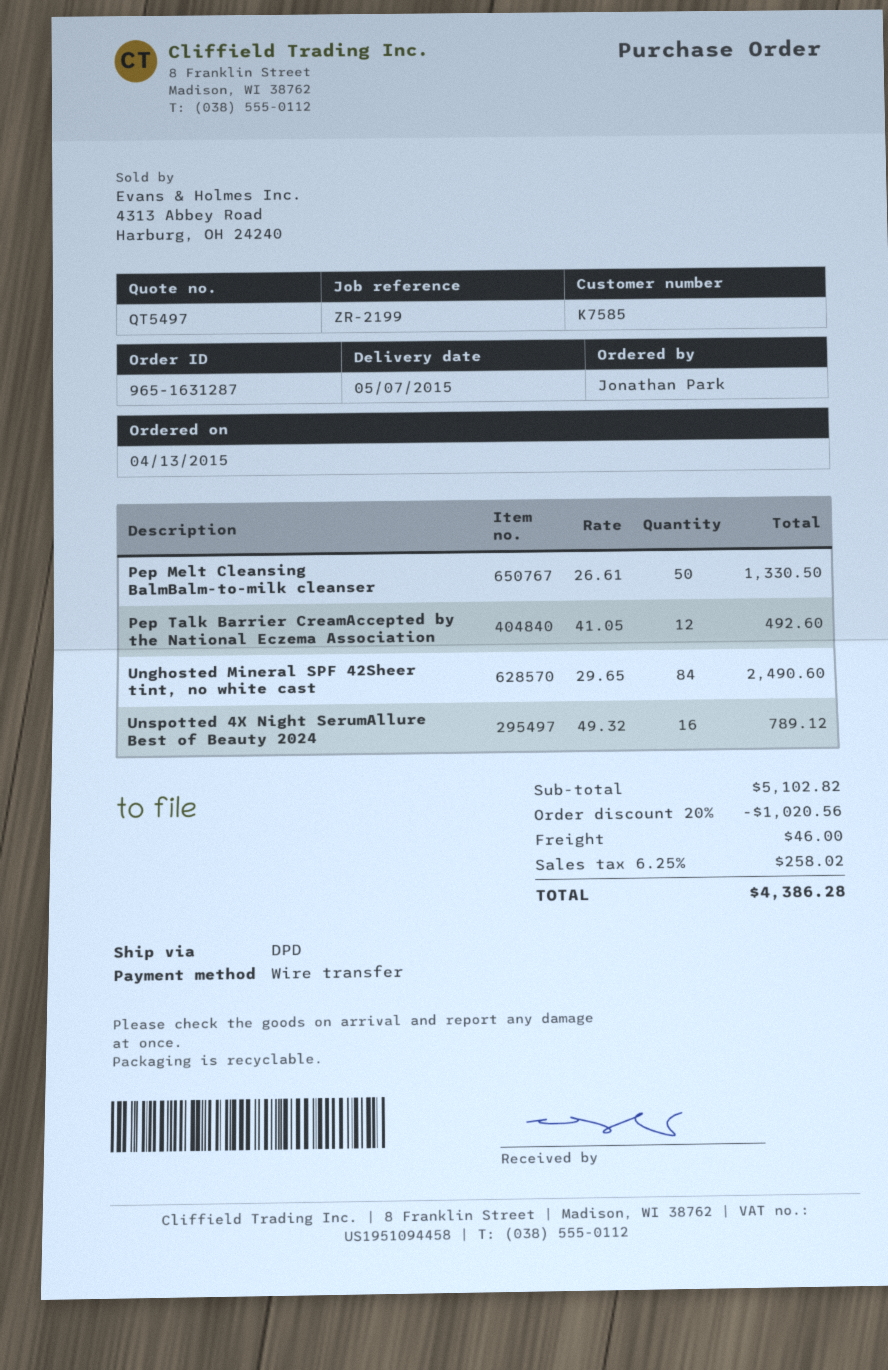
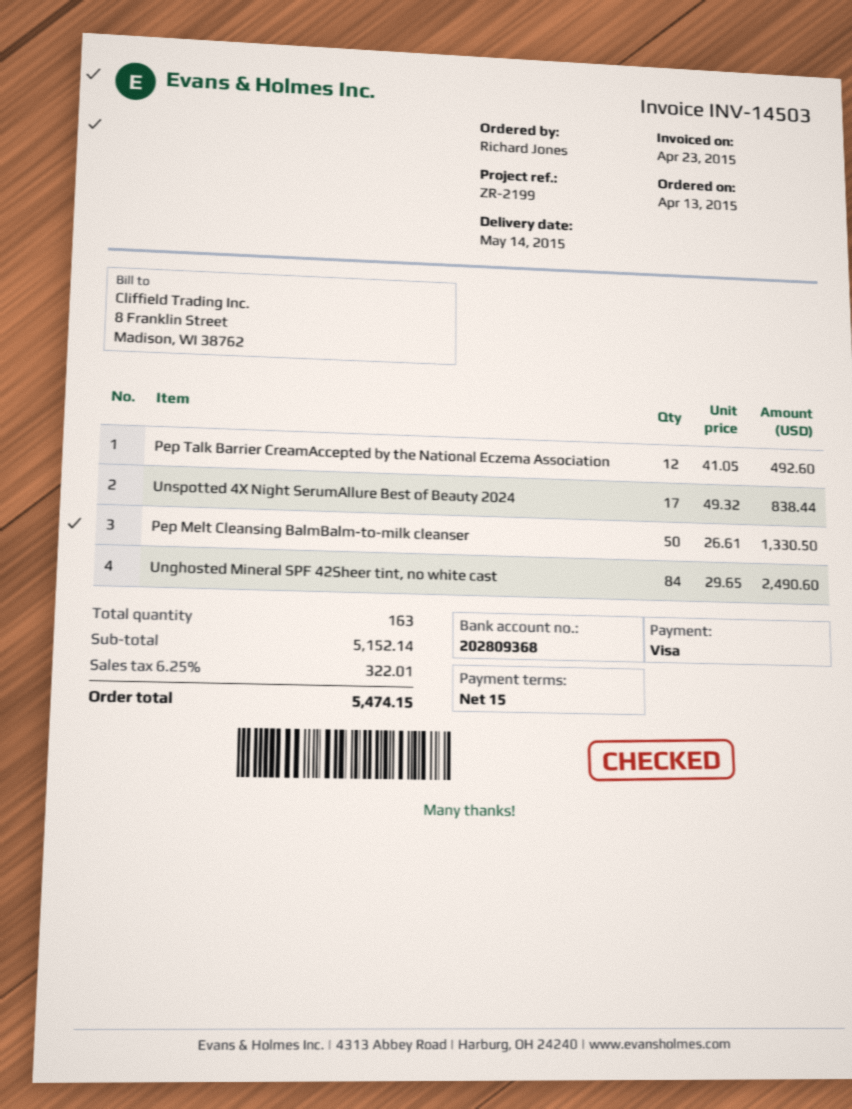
delivery date: 2015-05-07 -> 2015-05-14
ordered by: Jonathan Park -> Richard Jones
payment method: bank transfer -> Visa
Unspotted 4X Night SerumAllure Best of Beauty 2024: 16 x 49.32 = 789.12 -> 17 x 49.32 = 838.44
subtotal: 5102.82 -> 5152.14
discount: 20% = 1020.56 -> none
shipping: 46.00 -> none
tax: 6.25% = 258.02 -> 6.25% = 322.01
total: 4386.28 -> 5474.15

